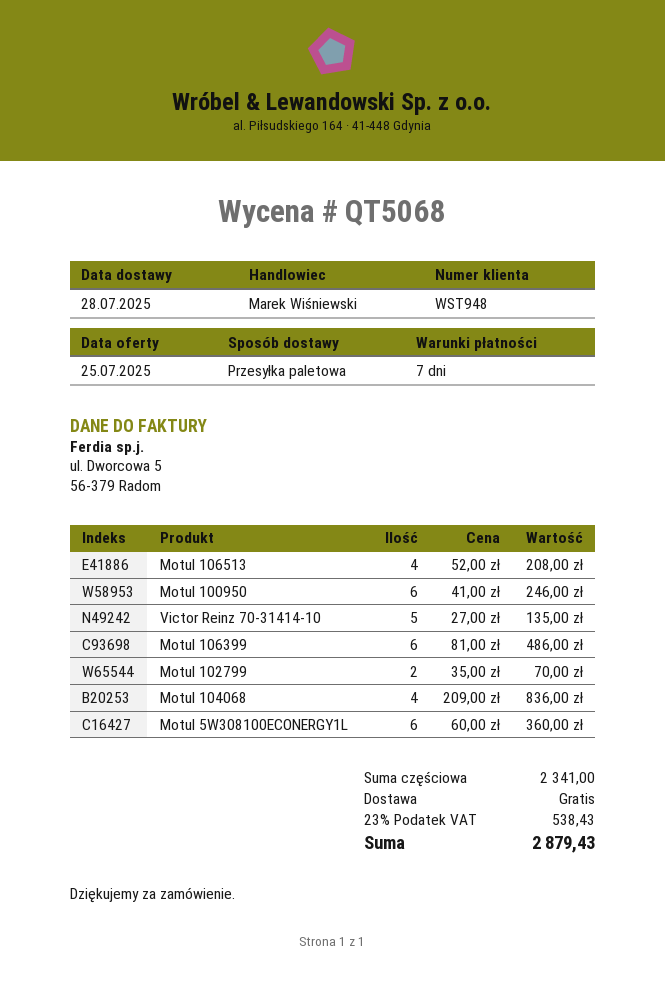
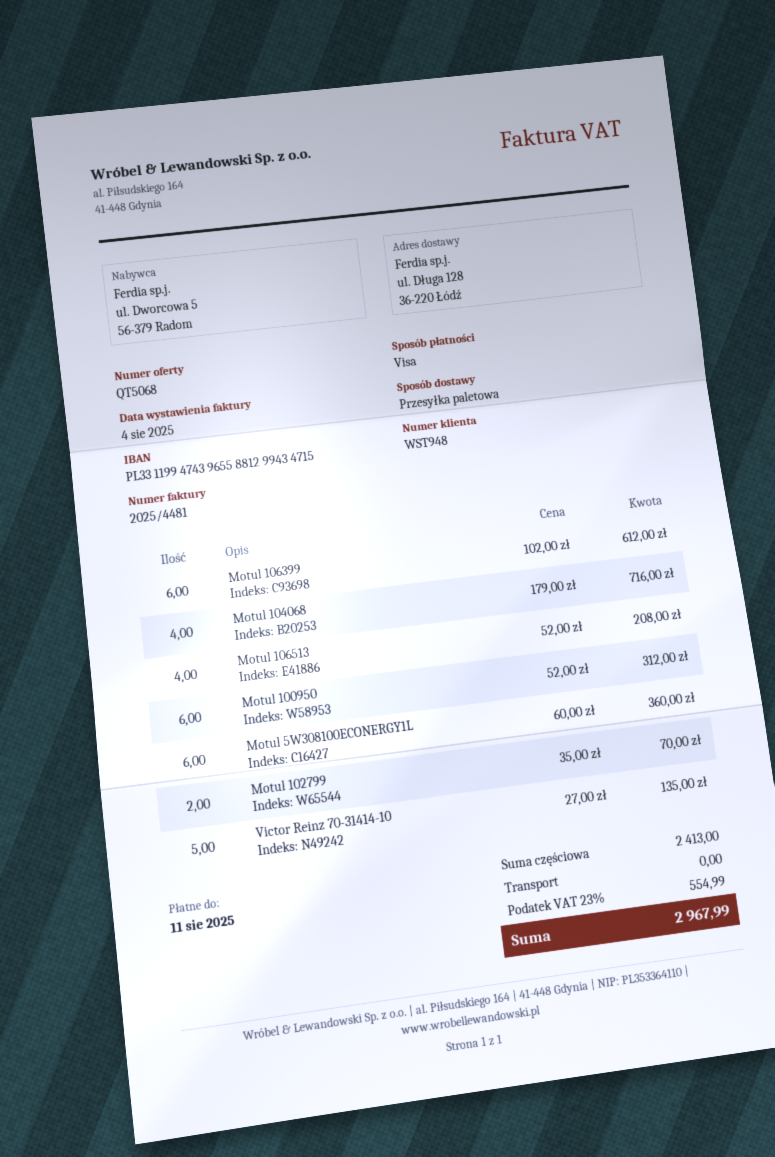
Motul 100950: 6 x 41.00 = 246.00 -> 6 x 52.00 = 312.00
Motul 106399: 6 x 81.00 = 486.00 -> 6 x 102.00 = 612.00
Motul 104068: 4 x 209.00 = 836.00 -> 4 x 179.00 = 716.00
subtotal: 2341.00 -> 2413.00
tax: 23% = 538.43 -> 23% = 554.99
total: 2879.43 -> 2967.99

